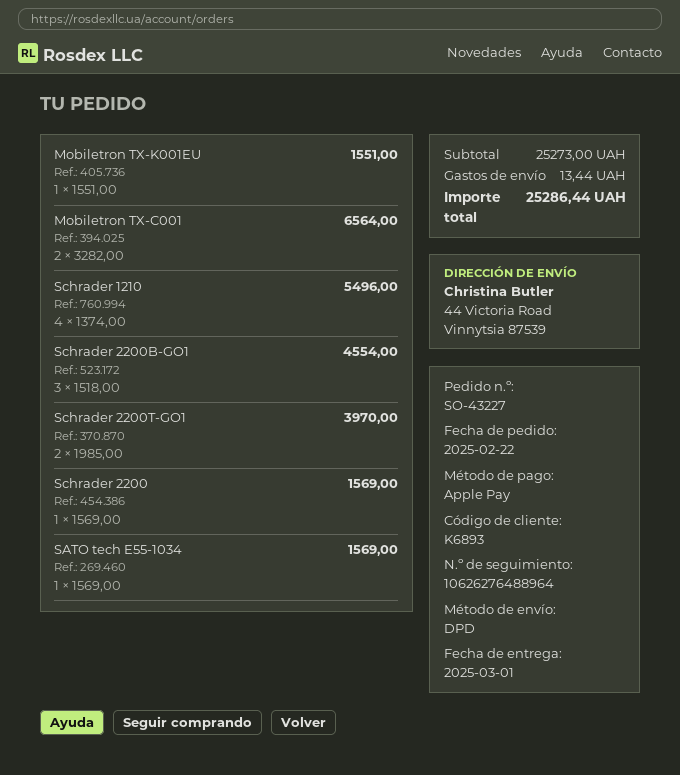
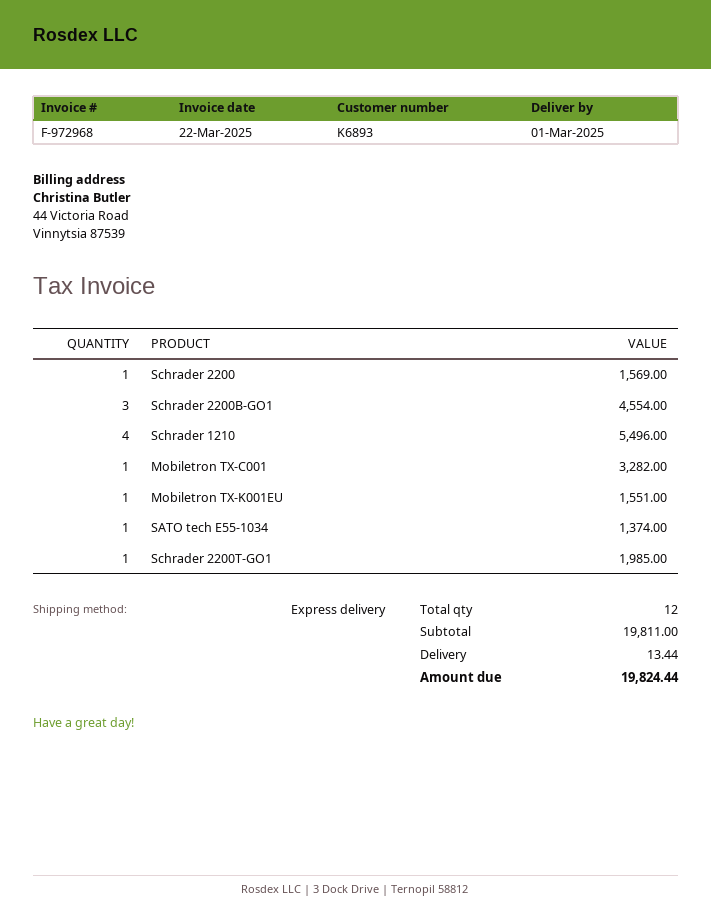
shipping method: DPD -> express
Mobiletron TX-C001: 2 for 6564.00 -> 1 for 3282.00
Schrader 2200T-GO1: 2 for 3970.00 -> 1 for 1985.00
SATO tech E55-1034: 1 for 1569.00 -> 1 for 1374.00
subtotal: 25273.00 -> 19811.00
total: 25286.44 -> 19824.44

